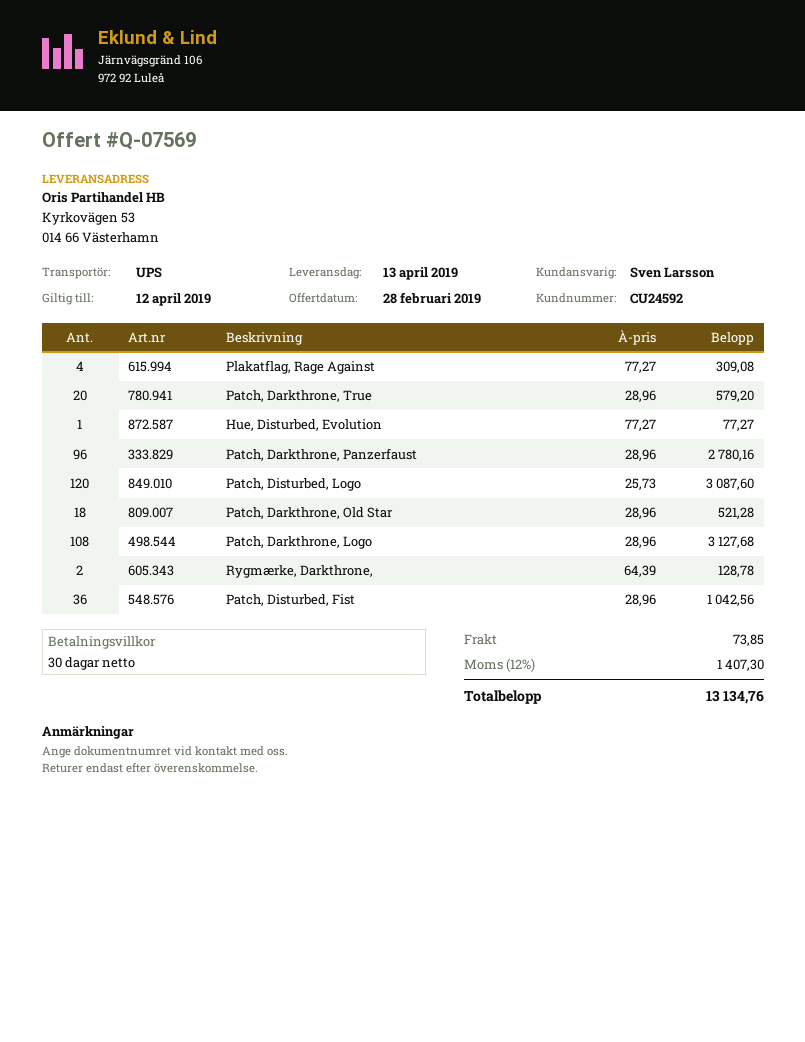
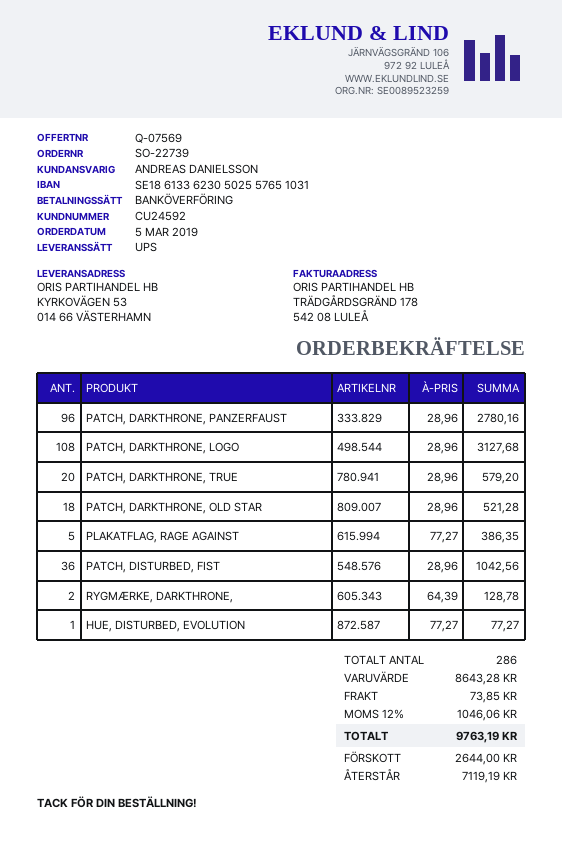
sales rep: Sven Larsson -> ANDREAS DANIELSSON
Plakatflag, Rage Against: 4 x 77.27 = 309.08 -> 5 x 77.27 = 386.35
Patch, Disturbed, Logo: 120 x 25.73 = 3087.60 -> none
tax: 12% = 1407.30 -> 12% = 1046.06
total: 13134.76 -> 9763.19

